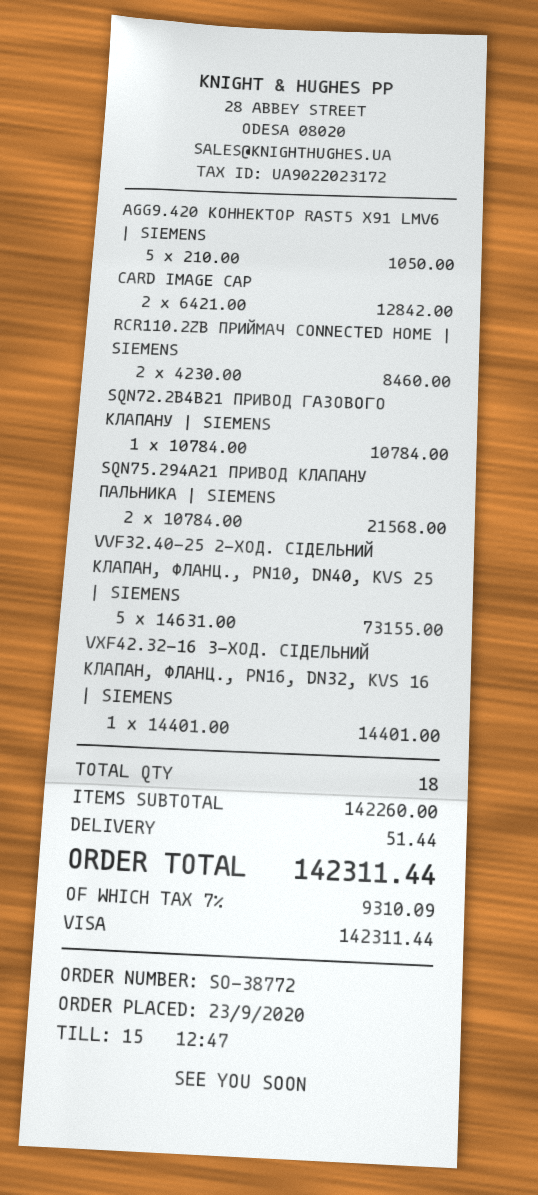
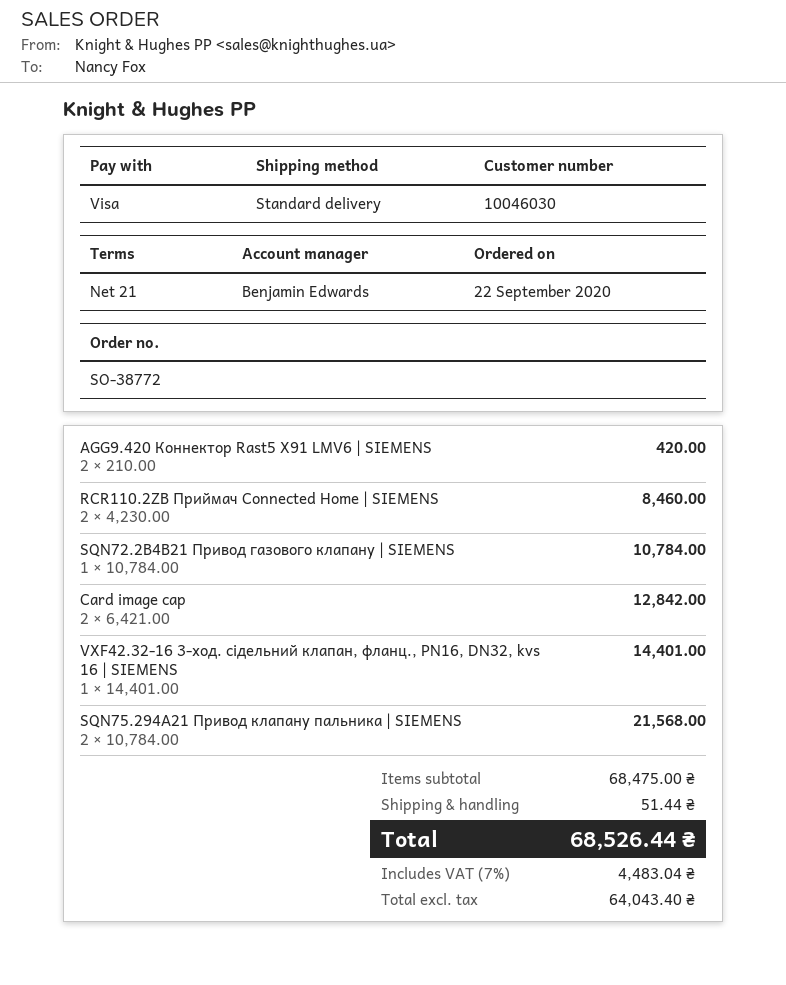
order date: 2020-09-23 -> 2020-09-22
AGG9.420 КОННЕКТОР RAST5 X91 LMV6 | SIEMENS: 5 x 210.00 = 1050.00 -> 2 x 210.00 = 420.00
VVF32.40-25 2-ХОД. СІДЕЛЬНИЙ КЛАПАН, ФЛАНЦ., PN10, DN40, KVS 25 | SIEMENS: 5 x 14631.00 = 73155.00 -> none
subtotal: 142260.00 -> 68475.00
tax: 7% = 9310.09 -> 7% = 4483.04
total: 142311.44 -> 68526.44

